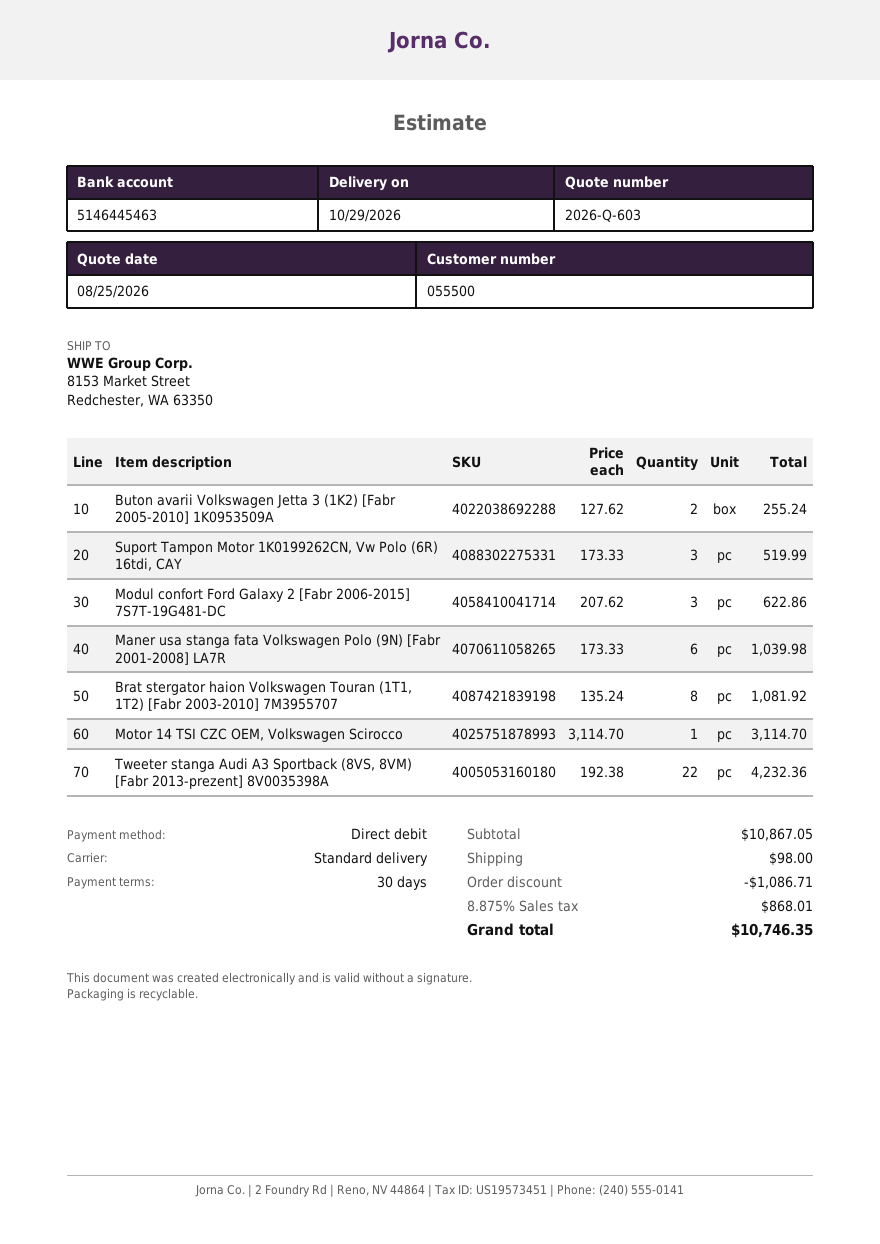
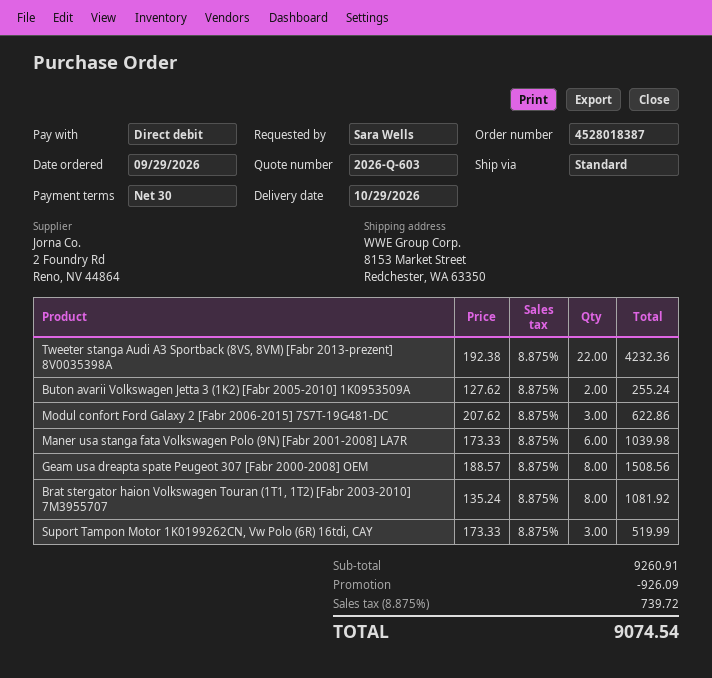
Motor 14 TSI CZC OEM, Volkswagen Scirocco: 1 x 3114.70 = 3114.70 -> none
Geam usa dreapta spate Peugeot 307 [Fabr 2000-2008] OEM: none -> 8 x 188.57 = 1508.56
subtotal: 10867.05 -> 9260.91
discount: 1086.71 -> 926.09
shipping: 98.00 -> none
tax: 8.875% = 868.01 -> 8.875% = 739.72
total: 10746.35 -> 9074.54

